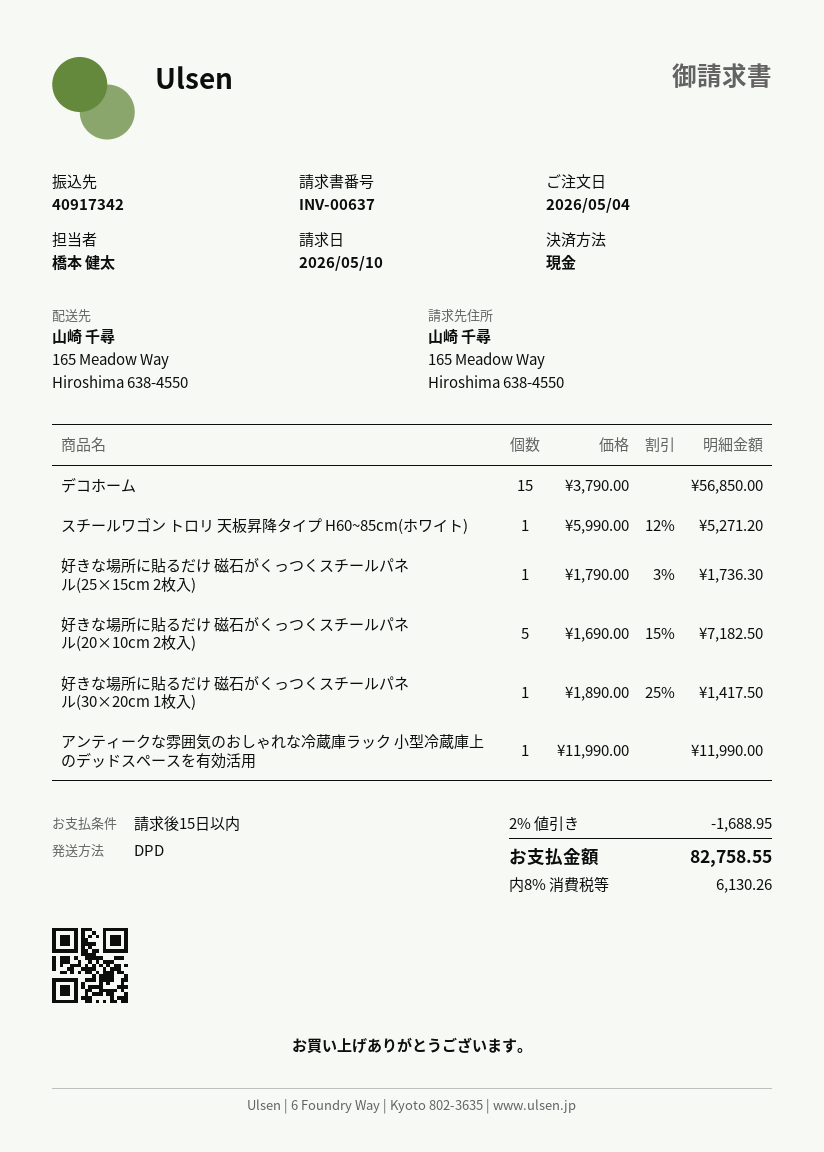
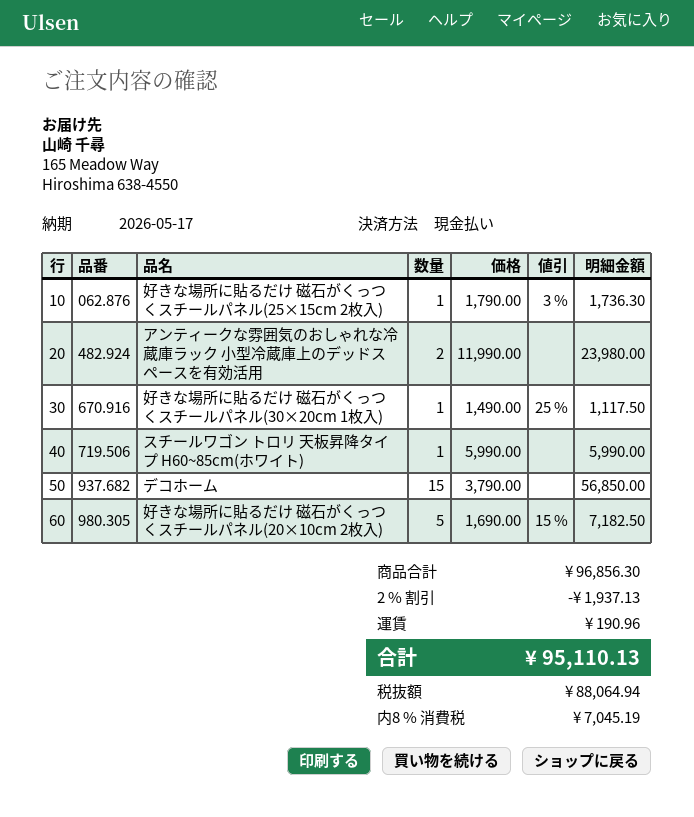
スチールワゴン トロリ 天板昇降タイプ H60~85cm(ホワイト): 1 x 5990.00 - 12% = 5271.20 -> 1 x 5990.00 = 5990.00
好きな場所に貼るだけ 磁石がくっつくスチールパネル(30×20cm 1枚入): 1 x 1890.00 - 25% = 1417.50 -> 1 x 1490.00 - 25% = 1117.50
アンティークな雰囲気のおしゃれな冷蔵庫ラック 小型冷蔵庫上のデッドスペースを有効活用: 1 x 11990.00 = 11990.00 -> 2 x 11990.00 = 23980.00
discount: 2% = 1688.95 -> 2% = 1937.13
shipping: none -> 190.96
tax: 8% = 6130.26 -> 8% = 7045.19
total: 82758.55 -> 95110.13

